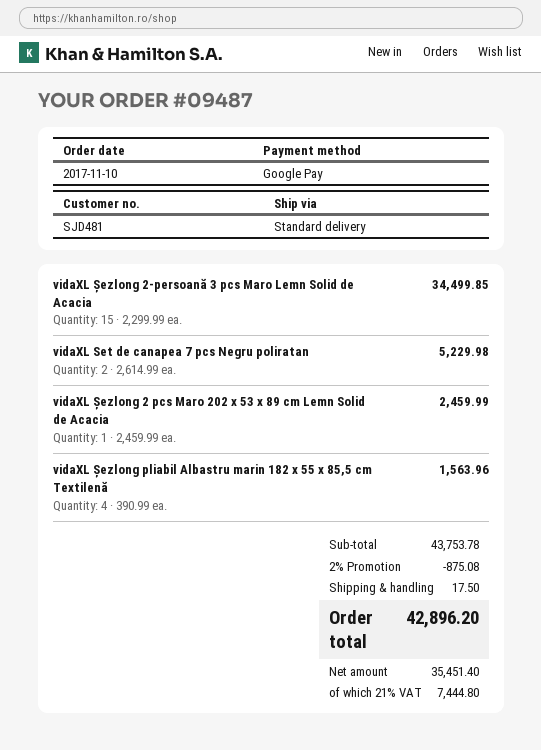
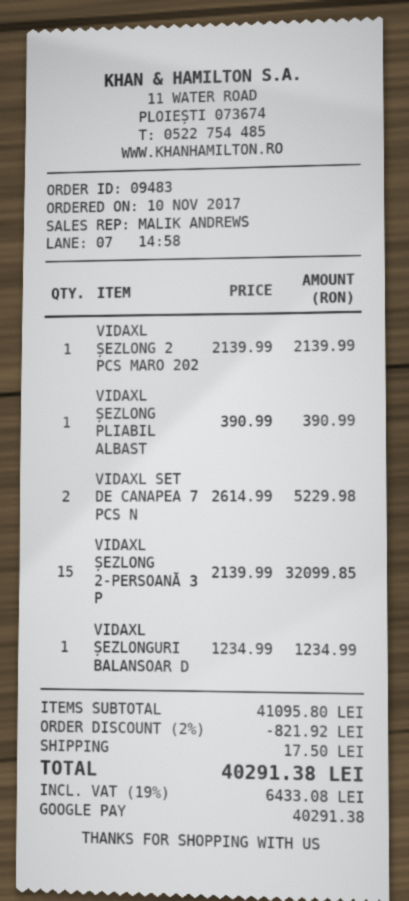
order number: 09487 -> 09483
vidaXL Șezlong 2-persoană 3 pcs Maro Lemn Solid de Acacia: 15 x 2299.99 = 34499.85 -> 15 x 2139.99 = 32099.85
vidaXL Șezlong 2 pcs Maro 202 x 53 x 89 cm Lemn Solid de Acacia: 1 x 2459.99 = 2459.99 -> 1 x 2139.99 = 2139.99
vidaXL Șezlong pliabil Albastru marin 182 x 55 x 85,5 cm Textilenă: 4 x 390.99 = 1563.96 -> 1 x 390.99 = 390.99
VIDAXL ȘEZLONGURI BALANSOAR D: none -> 1 x 1234.99 = 1234.99
subtotal: 43753.78 -> 41095.80
discount: 2% = 875.08 -> 2% = 821.92
tax: 21% = 7444.80 -> 19% = 6433.08
total: 42896.20 -> 40291.38

